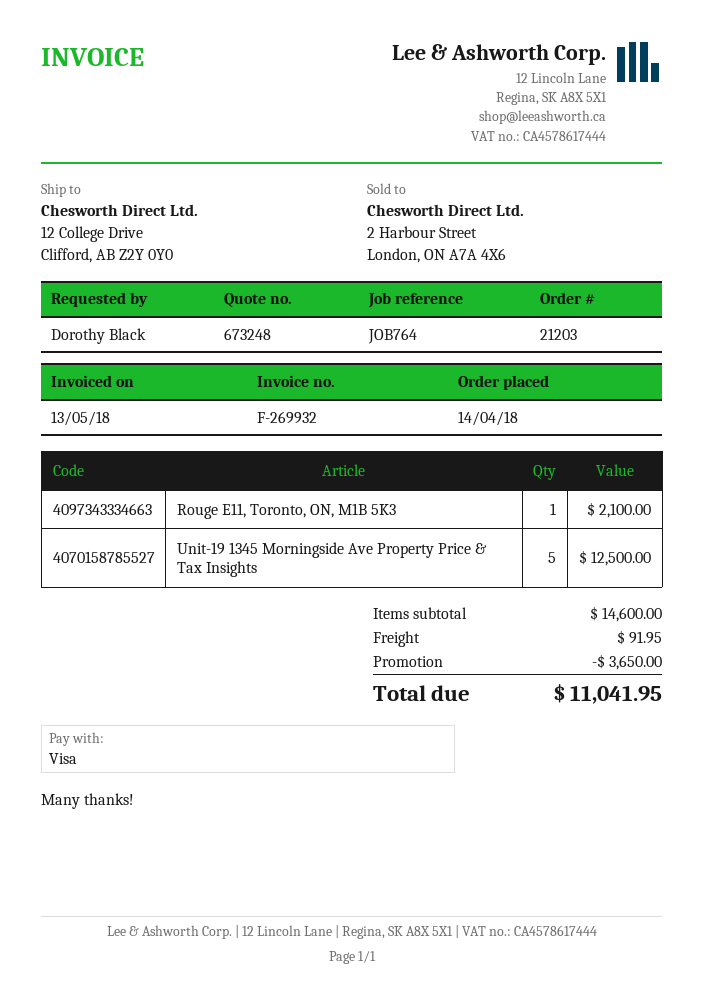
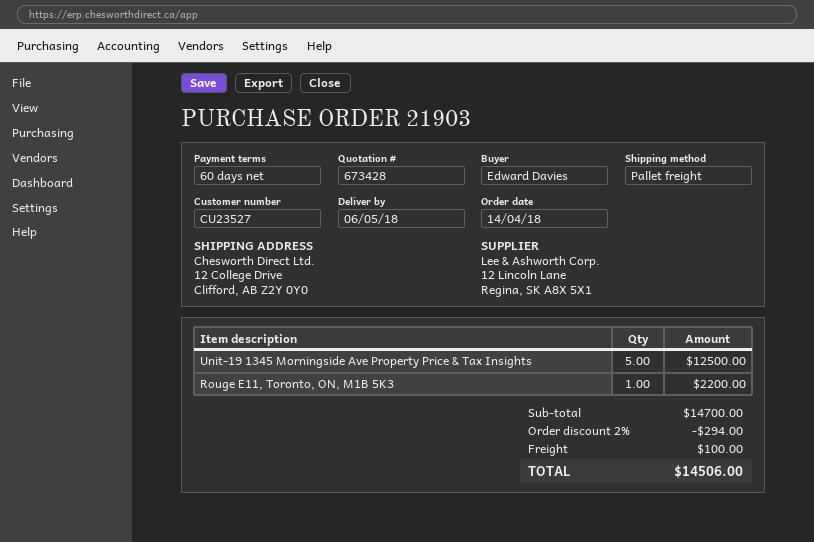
quote number: 673248 -> 673428
order number: 21203 -> 21903
ordered by: Dorothy Black -> Edward Davies
Rouge E11, Toronto, ON, M1B 5K3: 1 for 2100.00 -> 1 for 2200.00
subtotal: 14600.00 -> 14700.00
discount: 3650.00 -> 294.00
shipping: 91.95 -> 100.00
total: 11041.95 -> 14506.00

